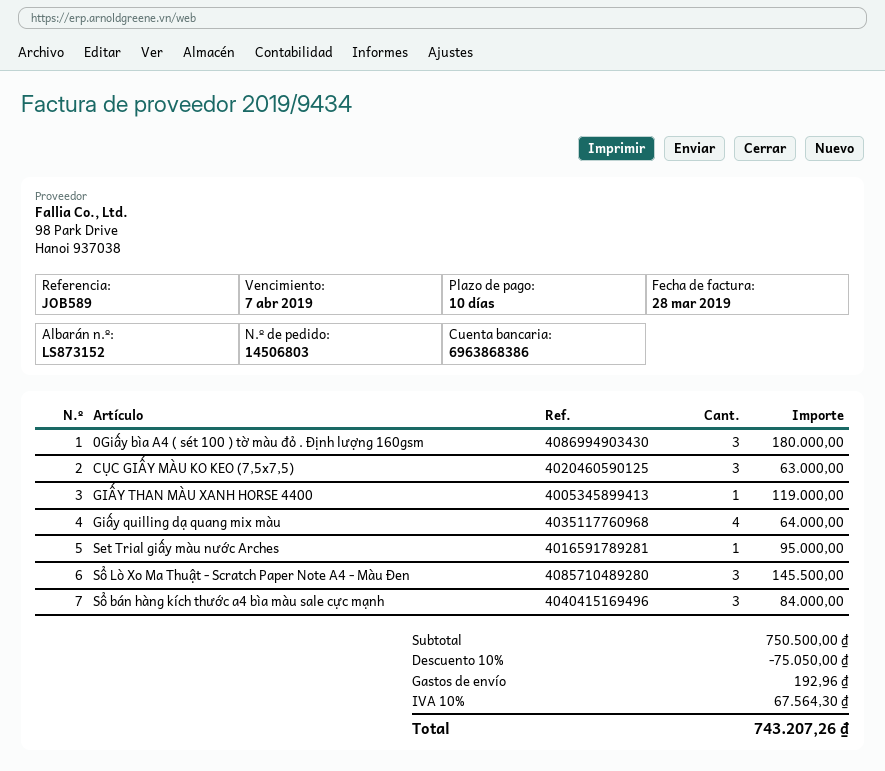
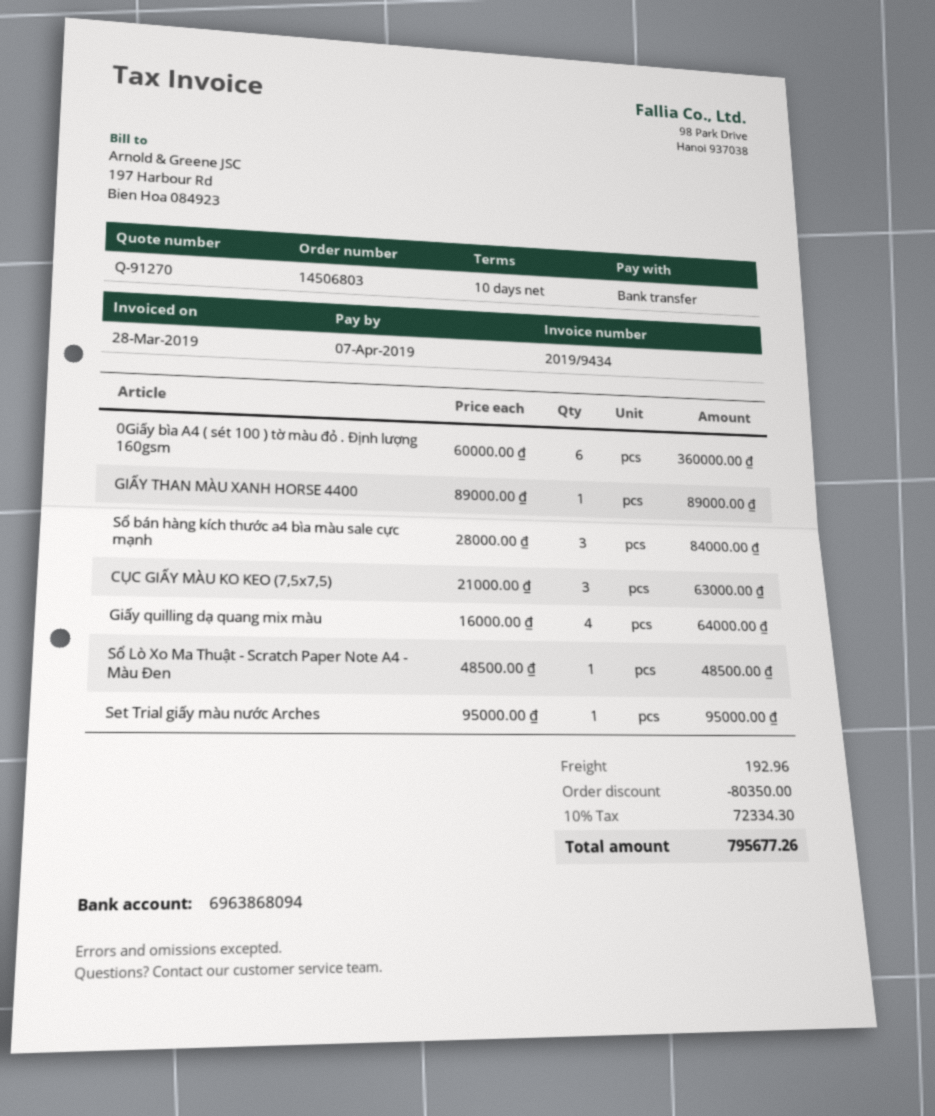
bank account: 6963868386 -> 6963868094
0Giấy bìa A4 ( sét 100 ) tờ màu đỏ . Định lượng 160gsm: 3 for 180000.00 -> 6 for 360000.00
GIẤY THAN MÀU XANH HORSE 4400: 1 for 119000.00 -> 1 for 89000.00
Sổ Lò Xo Ma Thuật - Scratch Paper Note A4 - Màu Đen: 3 for 145500.00 -> 1 for 48500.00
discount: 75050.00 -> 80350.00
tax: 10% = 67564.30 -> 10% = 72334.30
total: 743207.26 -> 795677.26

